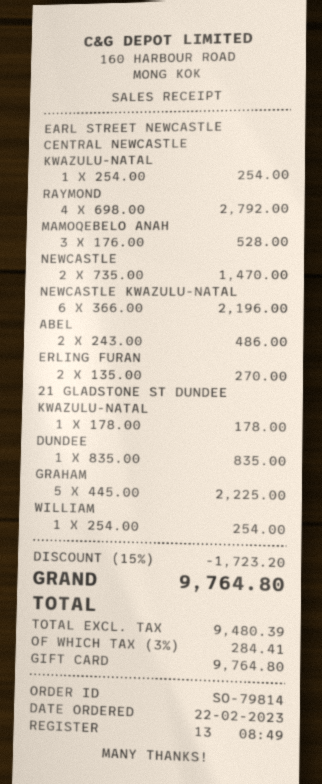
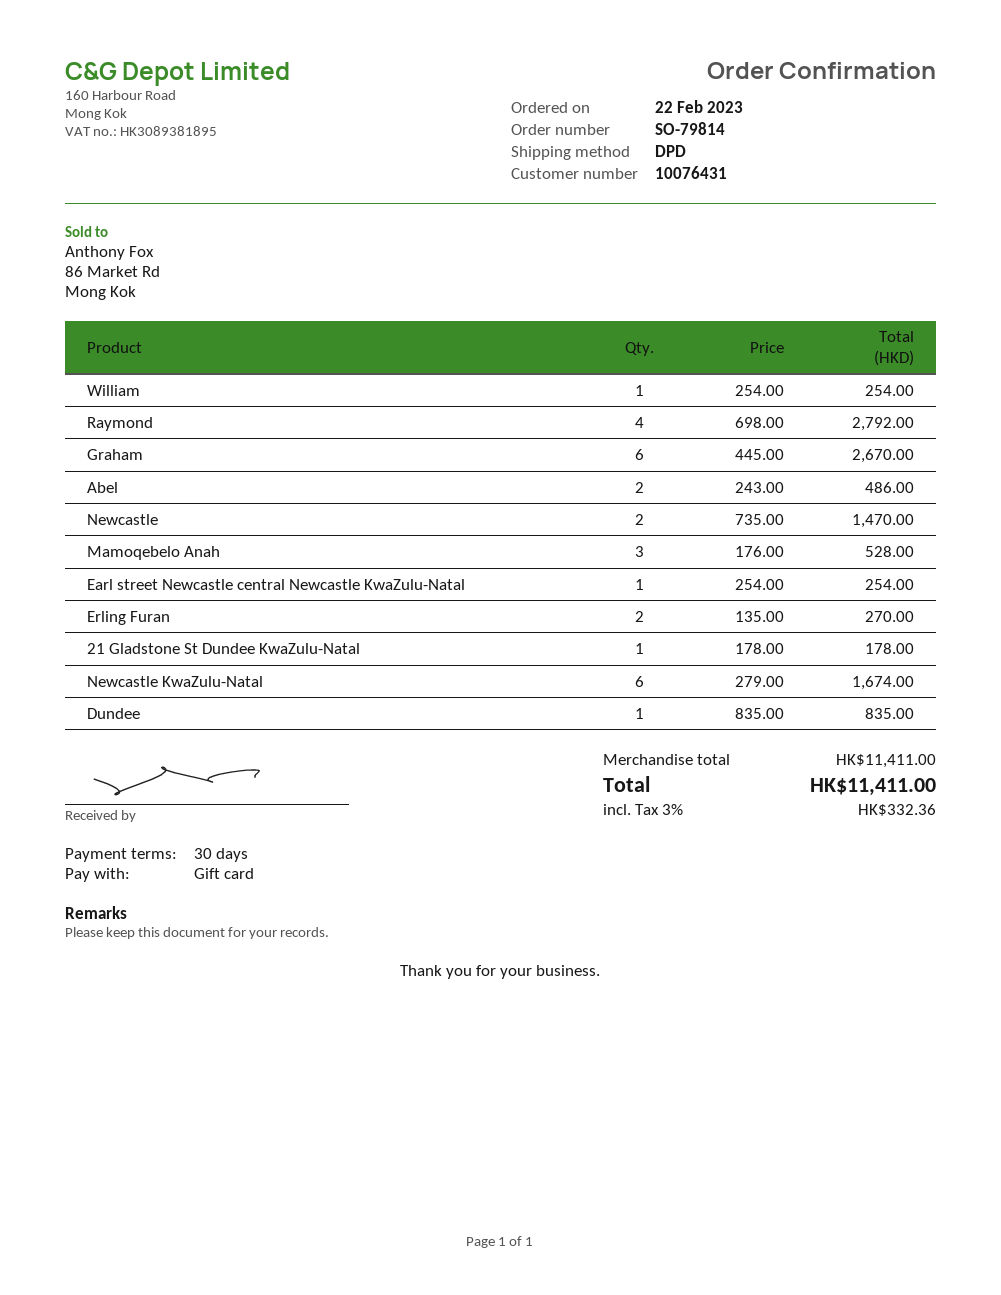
NEWCASTLE KWAZULU-NATAL: 6 x 366.00 = 2196.00 -> 6 x 279.00 = 1674.00
GRAHAM: 5 x 445.00 = 2225.00 -> 6 x 445.00 = 2670.00
discount: 15% = 1723.20 -> none
tax: 3% = 284.41 -> 3% = 332.36
total: 9764.80 -> 11411.00

